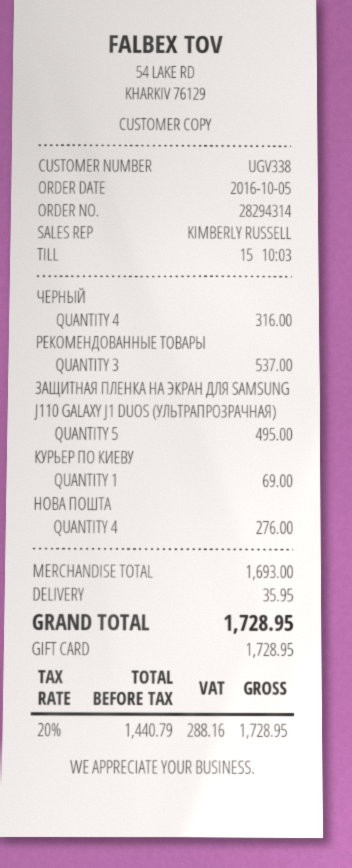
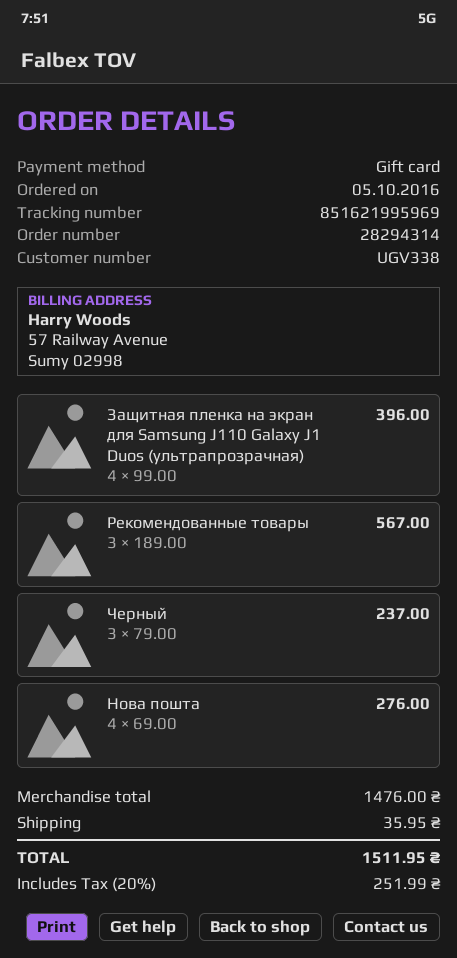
ЧЕРНЫЙ: 4 for 316.00 -> 3 for 237.00
РЕКОМЕНДОВАННЫЕ ТОВАРЫ: 3 for 537.00 -> 3 for 567.00
ЗАЩИТНАЯ ПЛЕНКА НА ЭКРАН ДЛЯ SAMSUNG J110 GALAXY J1 DUOS (УЛЬТРАПРОЗРАЧНАЯ): 5 for 495.00 -> 4 for 396.00
КУРЬЕР ПО КИЕВУ: 1 for 69.00 -> none
subtotal: 1693.00 -> 1476.00
tax: 20% = 288.16 -> 20% = 251.99
total: 1728.95 -> 1511.95

